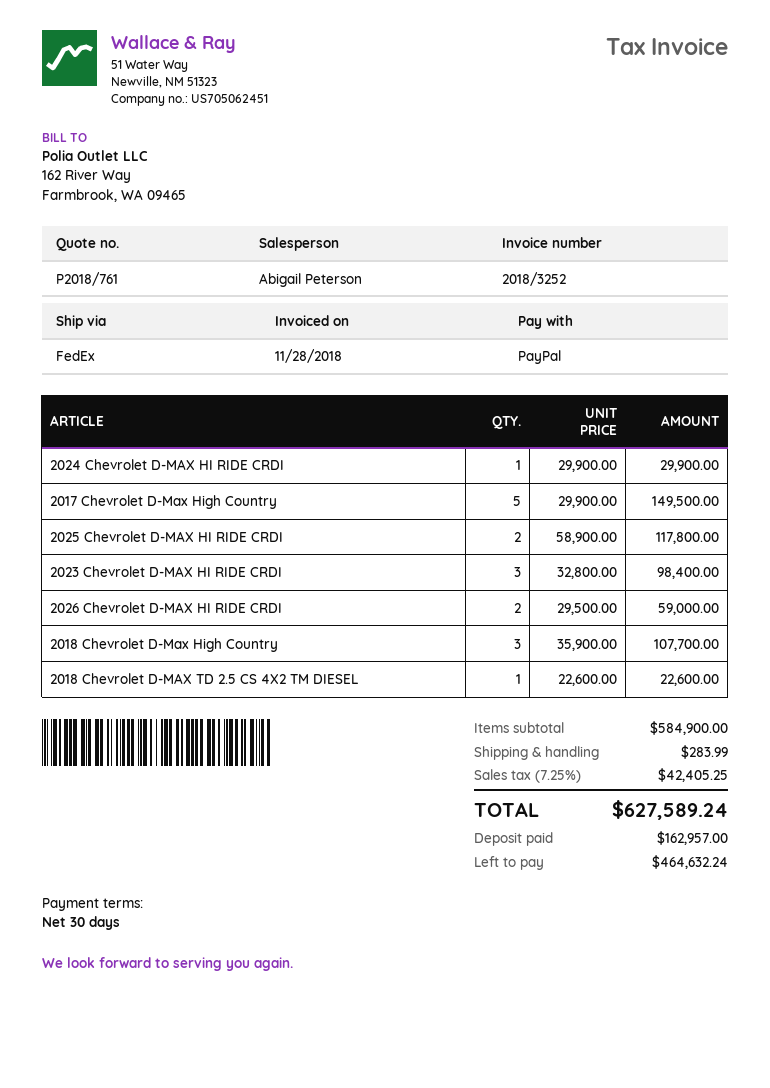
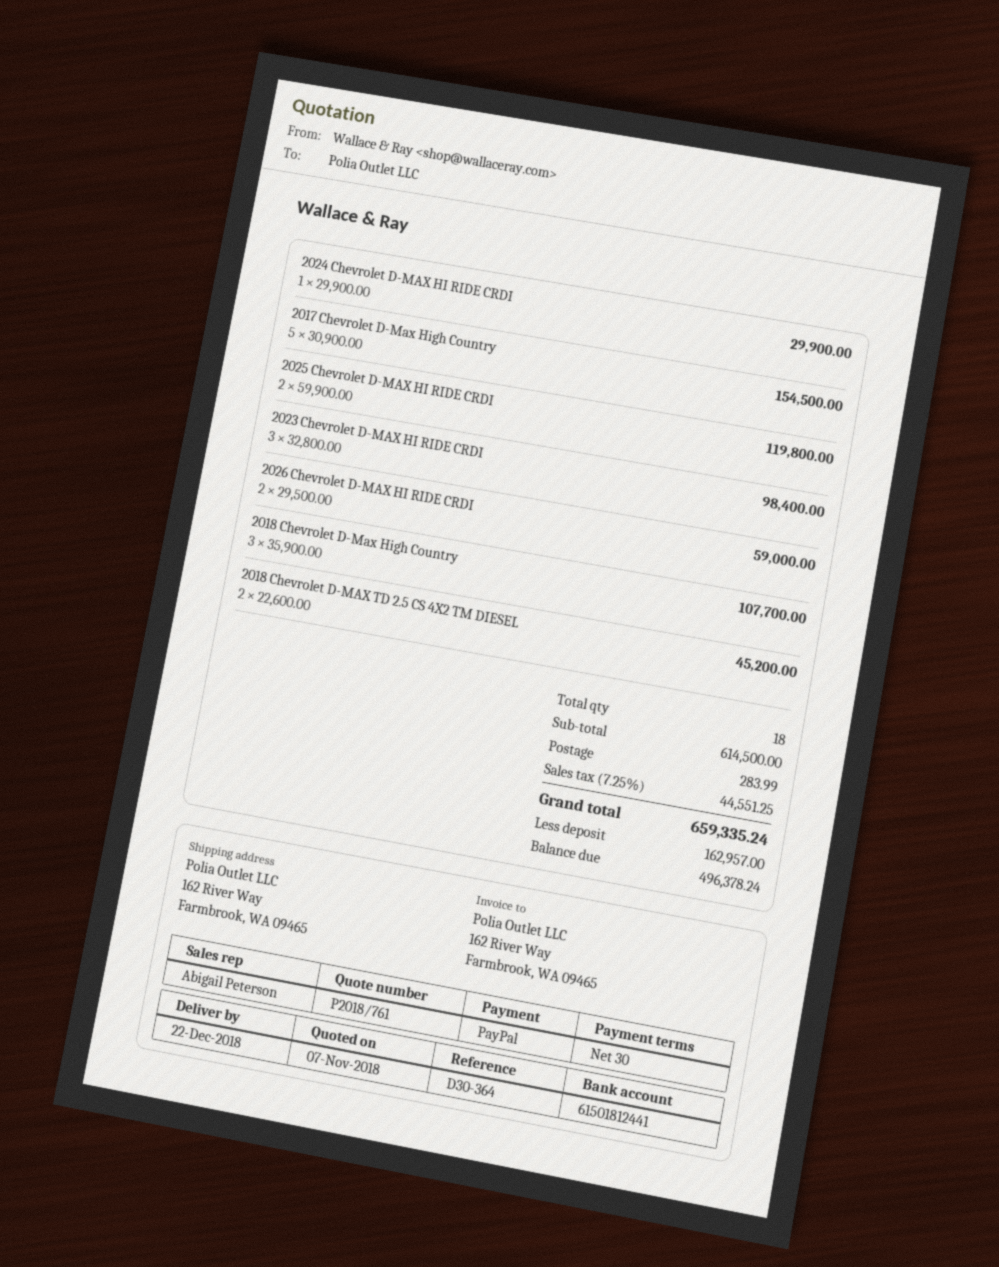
2017 Chevrolet D-Max High Country: 5 x 29900.00 = 149500.00 -> 5 x 30900.00 = 154500.00
2025 Chevrolet D-MAX HI RIDE CRDI: 2 x 58900.00 = 117800.00 -> 2 x 59900.00 = 119800.00
2018 Chevrolet D-MAX TD 2.5 CS 4X2 TM DIESEL: 1 x 22600.00 = 22600.00 -> 2 x 22600.00 = 45200.00
subtotal: 584900.00 -> 614500.00
tax: 7.25% = 42405.25 -> 7.25% = 44551.25
total: 627589.24 -> 659335.24
balance: 464632.24 -> 496378.24

